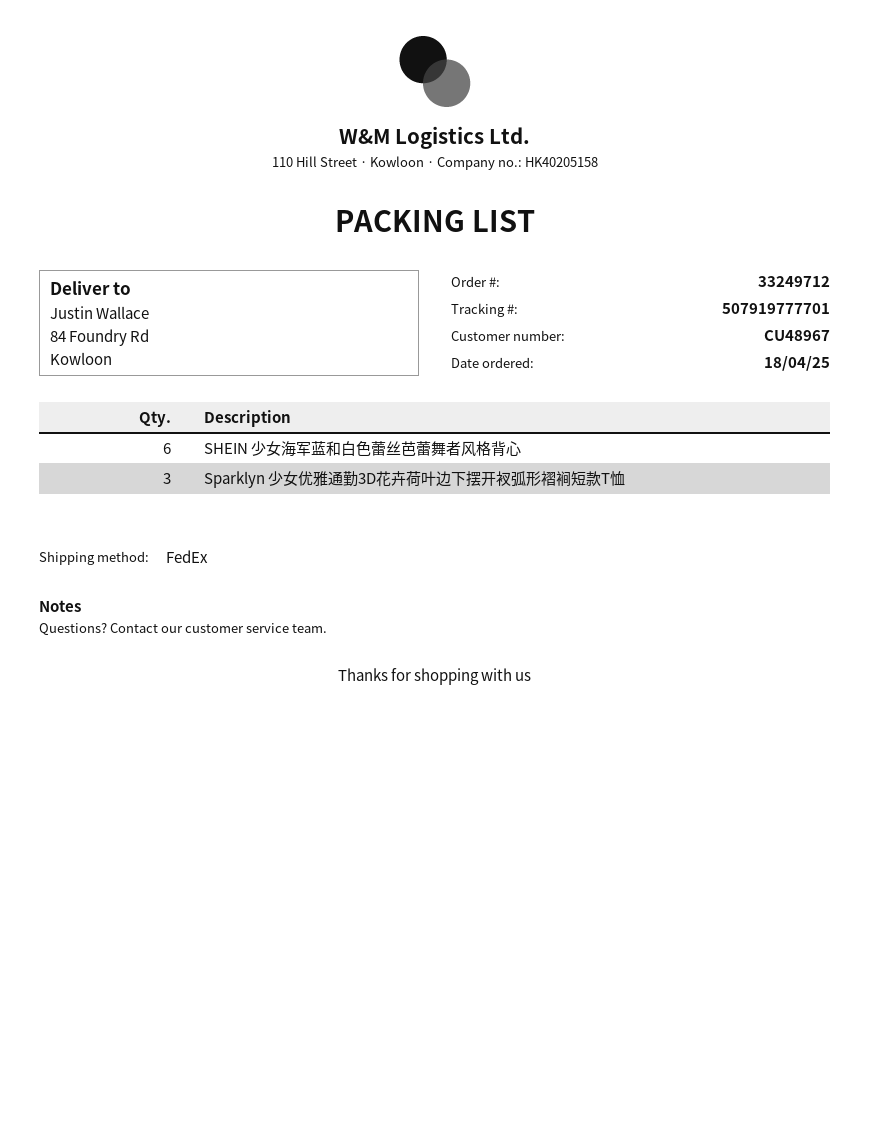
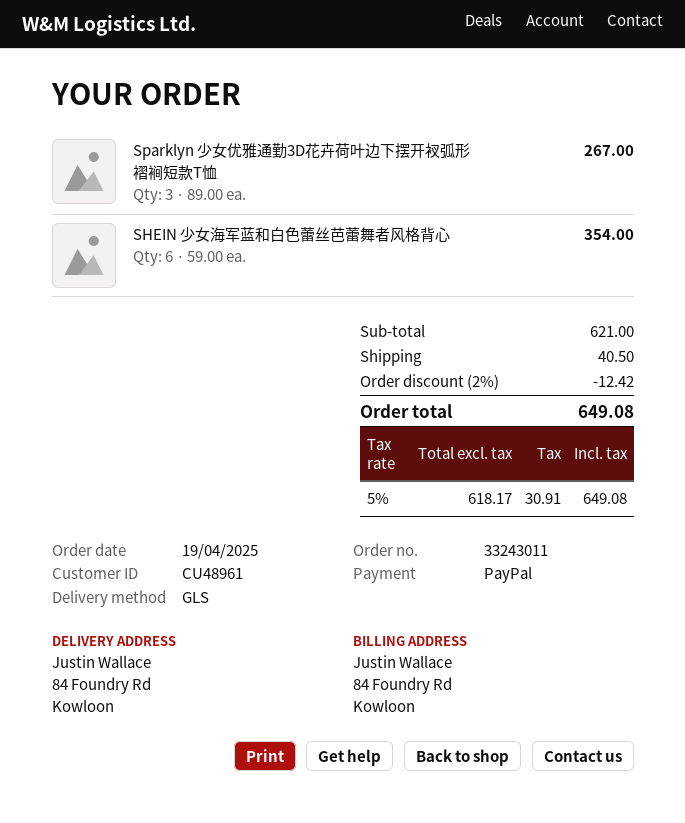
order number: 33249712 -> 33243011
order date: 2025-04-18 -> 2025-04-19
customer number: CU48967 -> CU48961
shipping method: FedEx -> GLS

